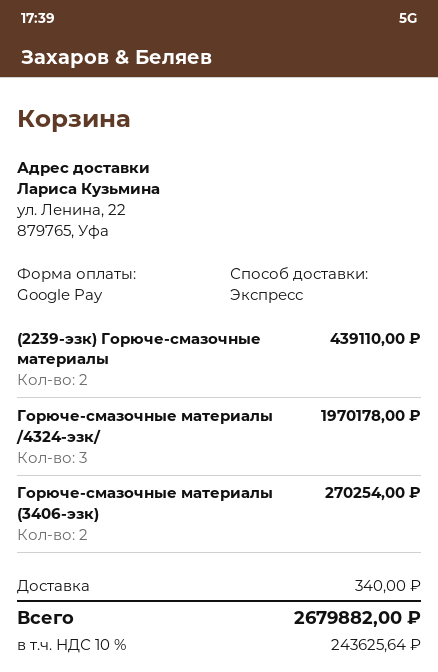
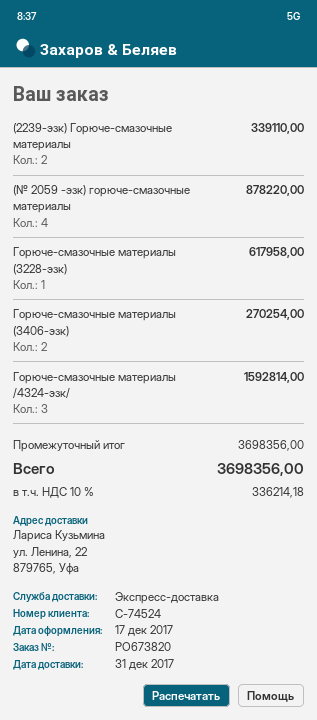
(2239-эзк) Горюче-смазочные материалы: 2 for 439110.00 -> 2 for 339110.00
Горюче-смазочные материалы /4324-эзк/: 3 for 1970178.00 -> 3 for 1592814.00
(№ 2059 -эзк) горюче-смазочные материалы: none -> 4 for 878220.00
Горюче-смазочные материалы (3228-эзк): none -> 1 for 617958.00
shipping: 340.00 -> none
tax: 10% = 243625.64 -> 10% = 336214.18
total: 2679882.00 -> 3698356.00

